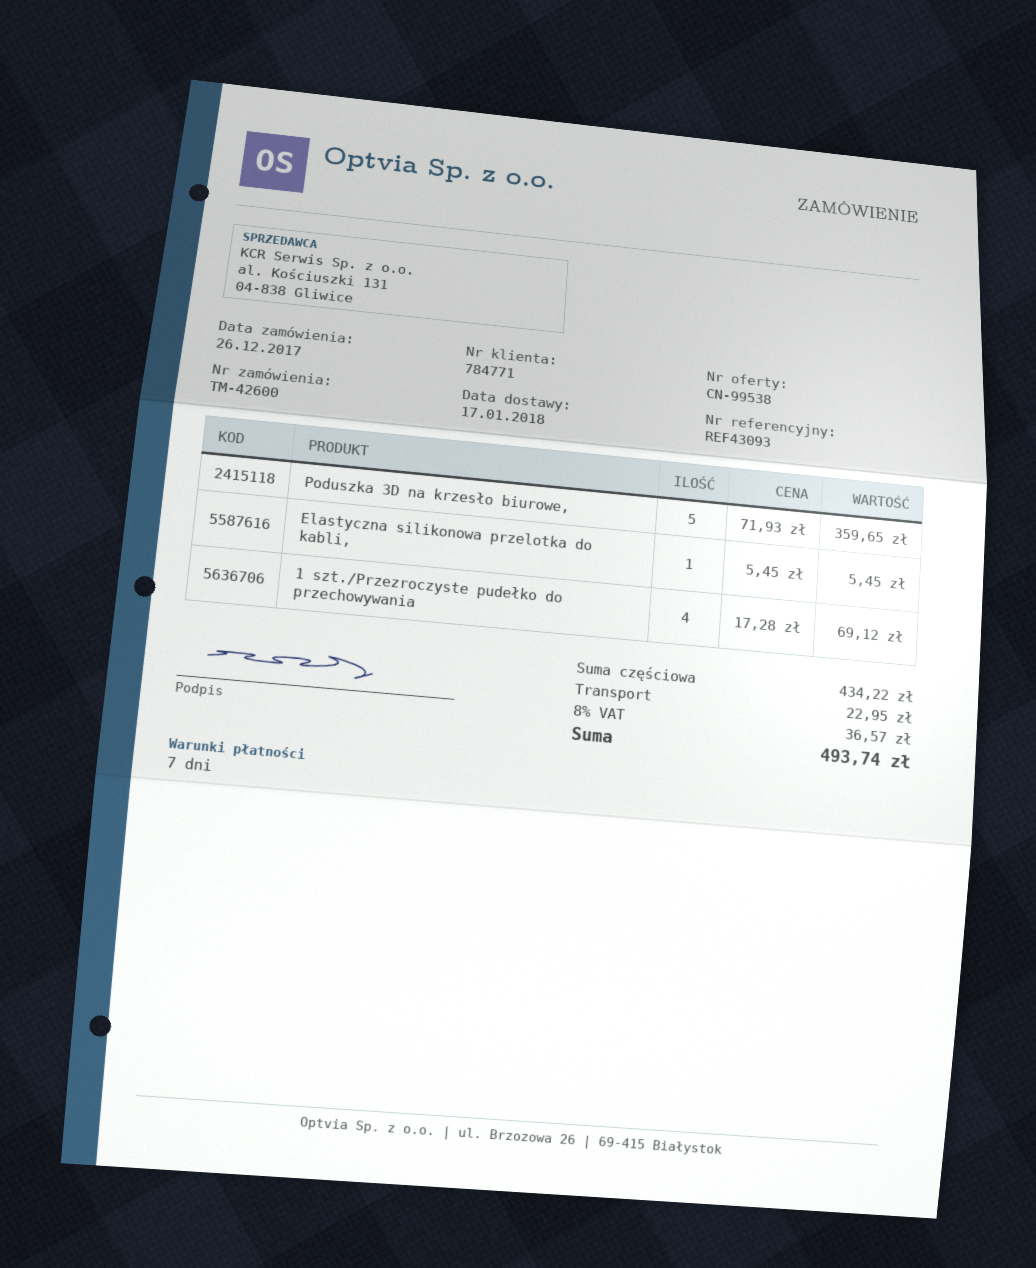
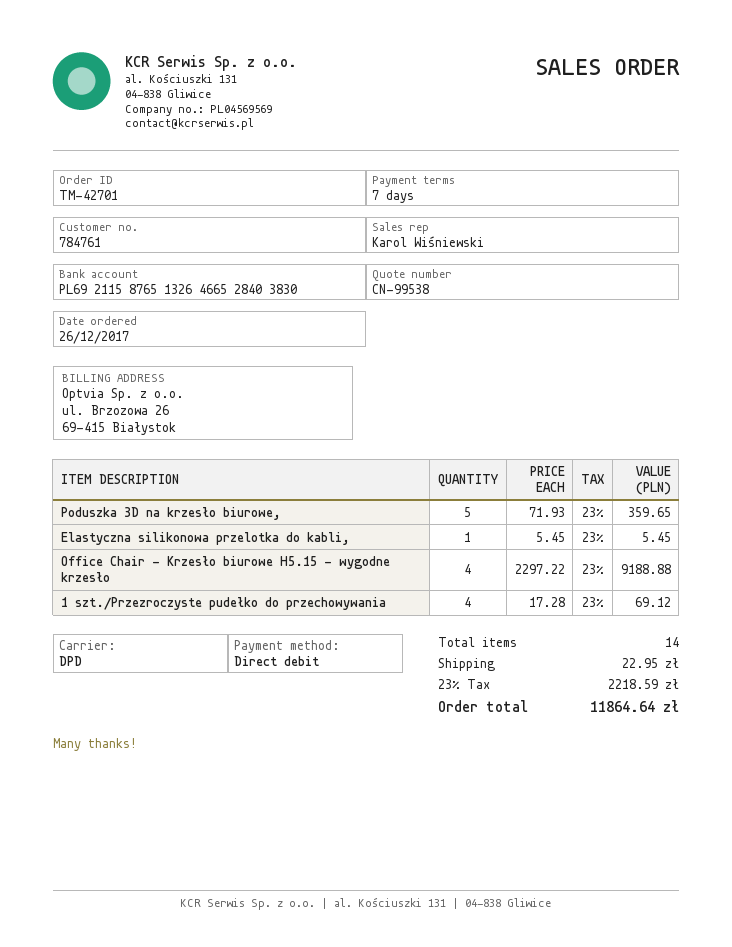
order number: TM-42600 -> TM-42701
customer number: 784771 -> 784761
Office Chair - Krzesło biurowe H5.15 - wygodne krzesło: none -> 4 x 2297.22 = 9188.88
tax: 8% = 36.57 -> 23% = 2218.59
total: 493.74 -> 11864.64

